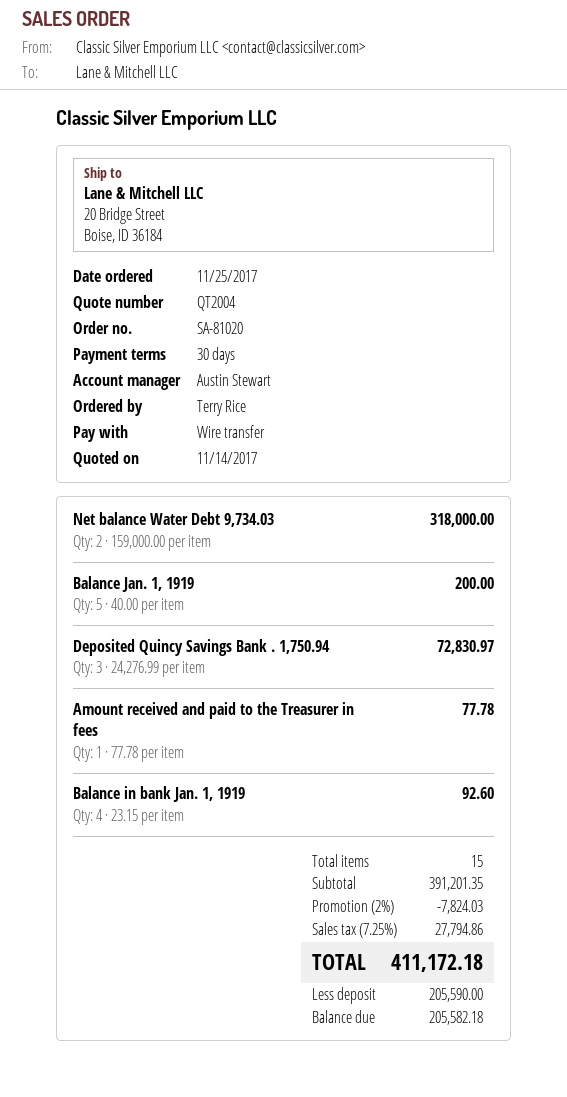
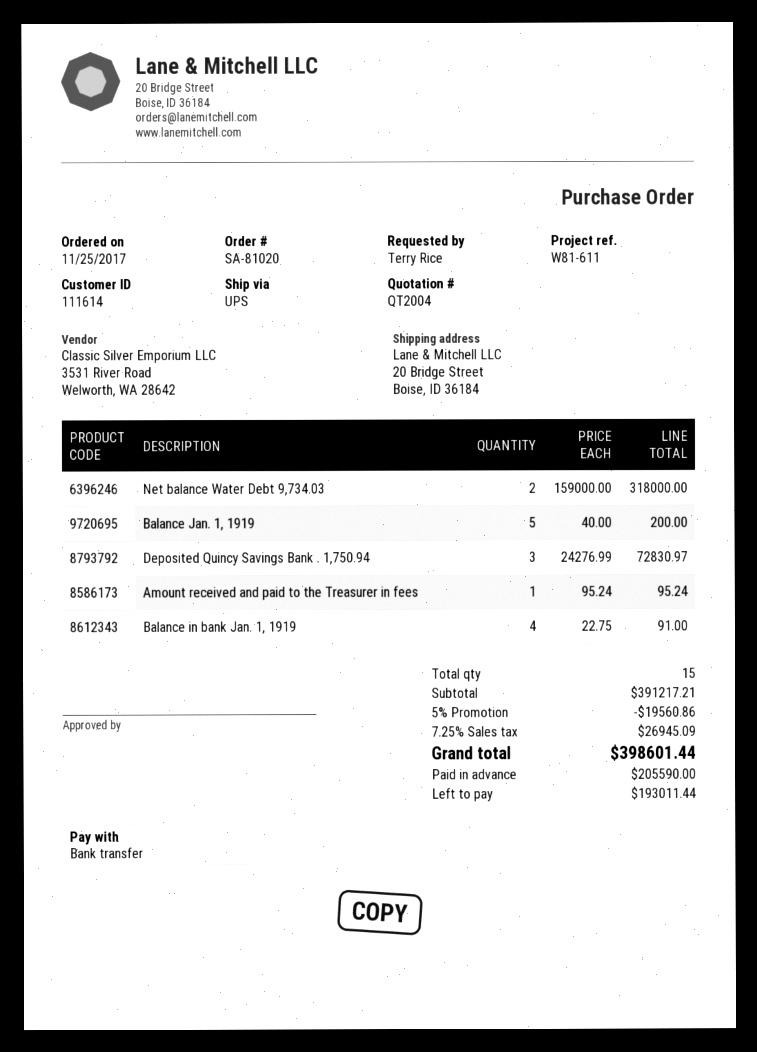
Amount received and paid to the Treasurer in fees: 1 x 77.78 = 77.78 -> 1 x 95.24 = 95.24
Balance in bank Jan. 1, 1919: 4 x 23.15 = 92.60 -> 4 x 22.75 = 91.00
subtotal: 391201.35 -> 391217.21
discount: 2% = 7824.03 -> 5% = 19560.86
tax: 7.25% = 27794.86 -> 7.25% = 26945.09
total: 411172.18 -> 398601.44
balance: 205582.18 -> 193011.44

